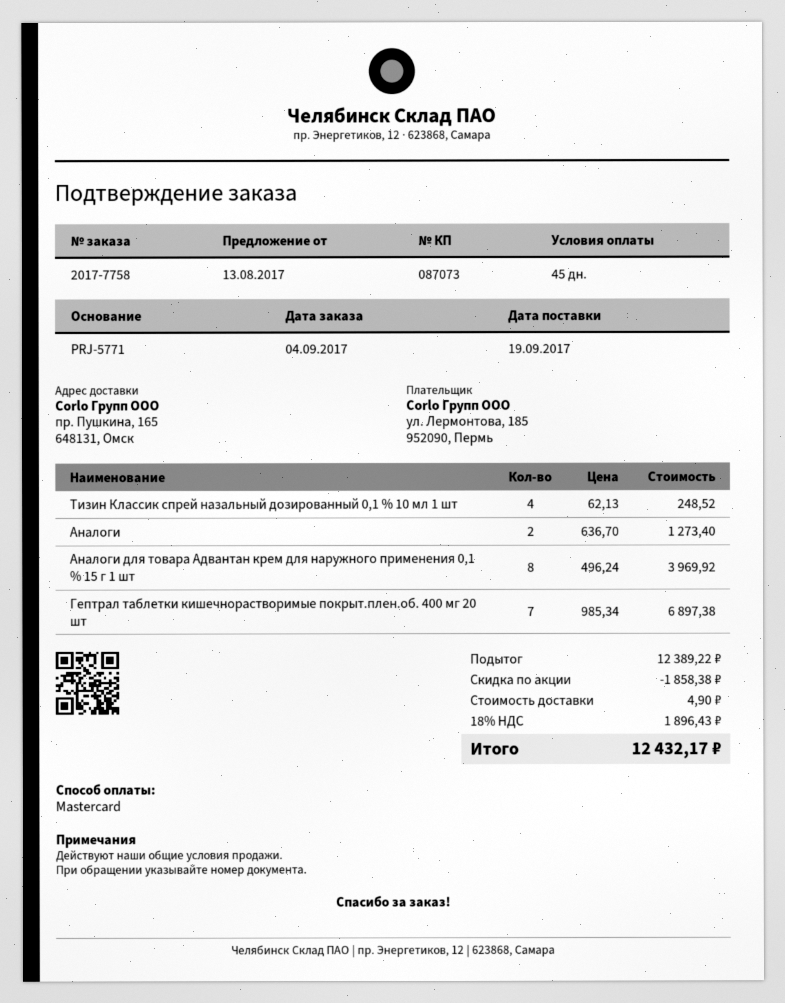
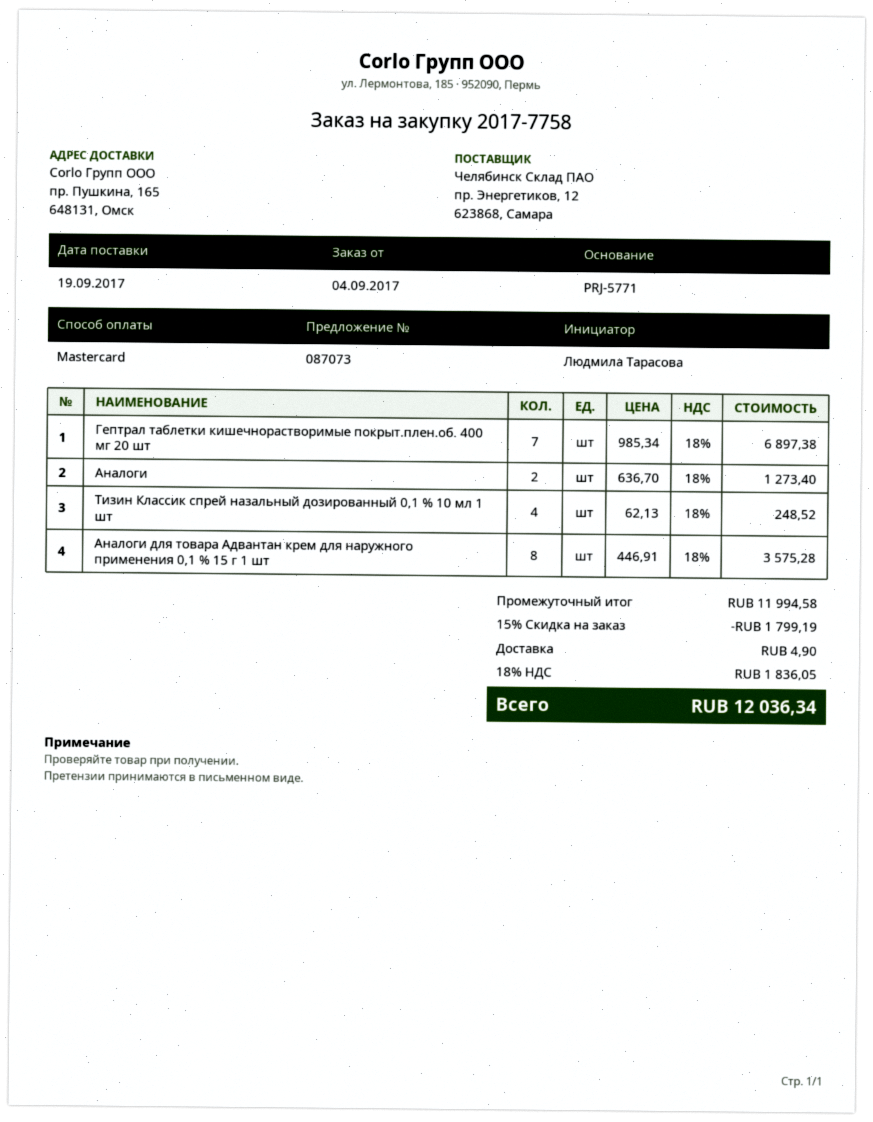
Аналоги для товара Адвантан крем для наружного применения 0,1 % 15 г 1 шт: 8 x 496.24 = 3969.92 -> 8 x 446.91 = 3575.28
subtotal: 12389.22 -> 11994.58
discount: 1858.38 -> 1799.19
tax: 18% = 1896.43 -> 18% = 1836.05
total: 12432.17 -> 12036.34

